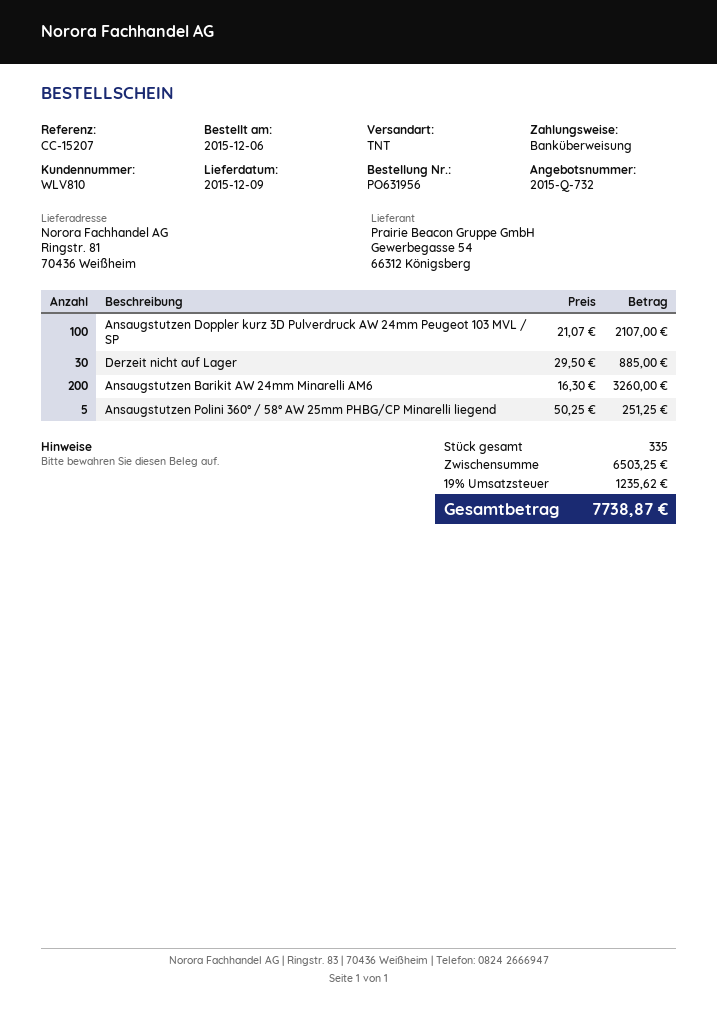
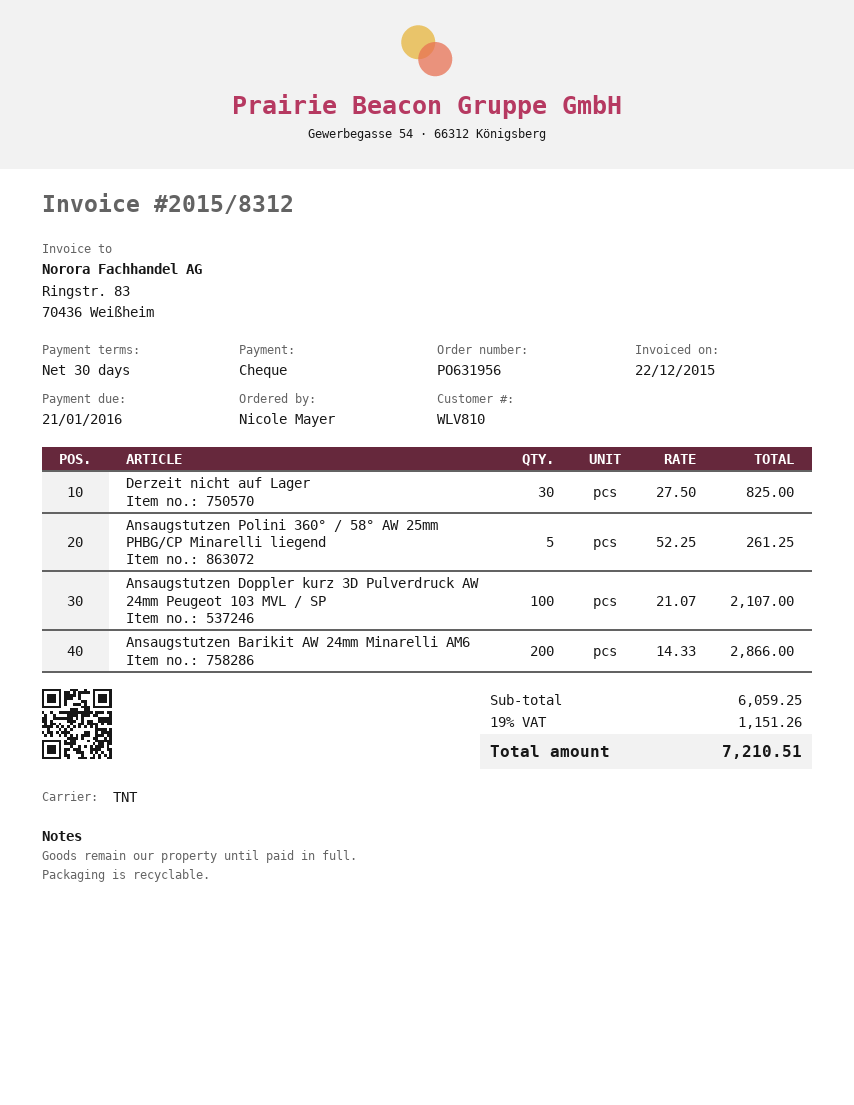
payment method: bank transfer -> cheque
Derzeit nicht auf Lager: 30 x 29.50 = 885.00 -> 30 x 27.50 = 825.00
Ansaugstutzen Barikit AW 24mm Minarelli AM6: 200 x 16.30 = 3260.00 -> 200 x 14.33 = 2866.00
Ansaugstutzen Polini 360° / 58° AW 25mm PHBG/CP Minarelli liegend: 5 x 50.25 = 251.25 -> 5 x 52.25 = 261.25
subtotal: 6503.25 -> 6059.25
tax: 19% = 1235.62 -> 19% = 1151.26
total: 7738.87 -> 7210.51

